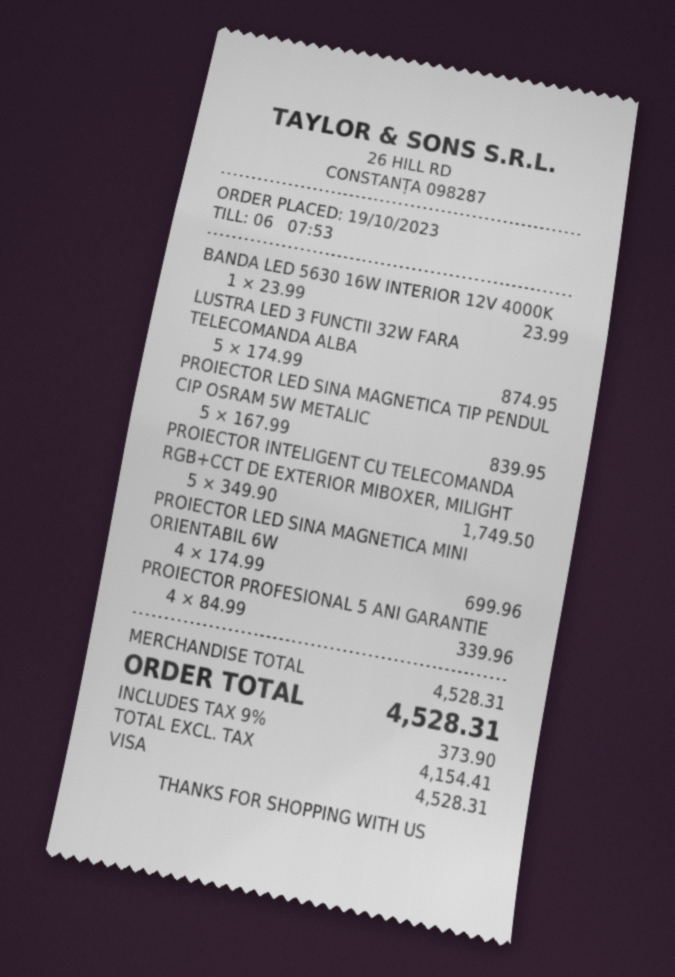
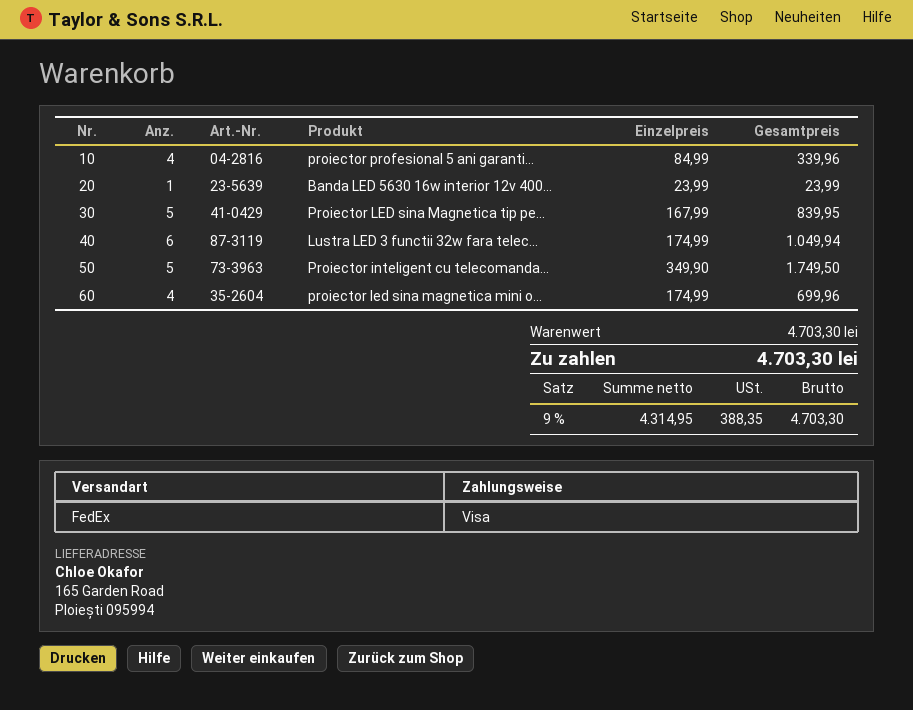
LUSTRA LED 3 FUNCTII 32W FARA TELECOMANDA ALBA: 5 x 174.99 = 874.95 -> 6 x 174.99 = 1049.94
subtotal: 4528.31 -> 4703.30
net: 4154.41 -> 4314.95
tax: 9% = 373.90 -> 9% = 388.35
total: 4528.31 -> 4703.30

